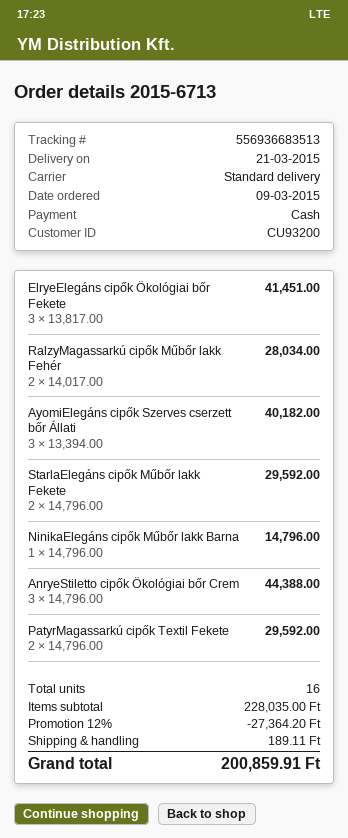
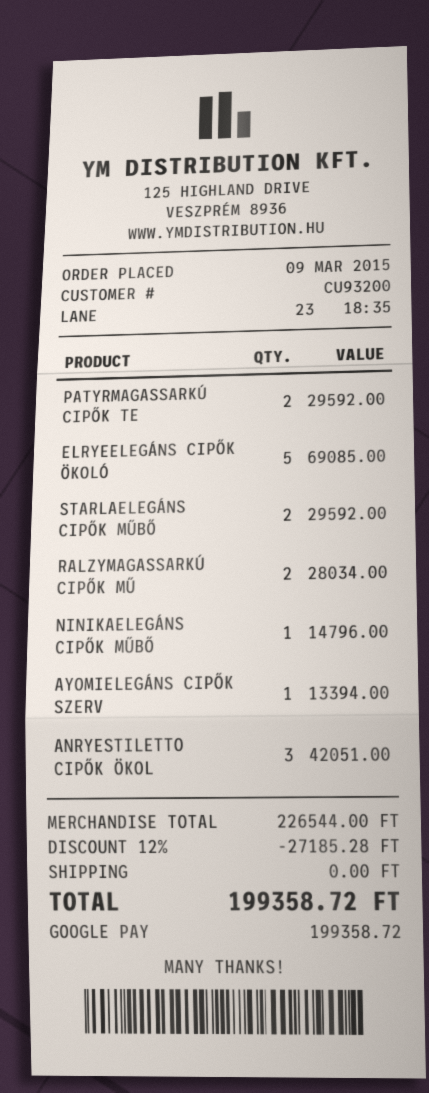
payment method: cash -> Google Pay
ElryeElegáns cipők Ökológiai bőr Fekete: 3 for 41451.00 -> 5 for 69085.00
AyomiElegáns cipők Szerves cserzett bőr Állati: 3 for 40182.00 -> 1 for 13394.00
AnryeStiletto cipők Ökológiai bőr Crem: 3 for 44388.00 -> 3 for 42051.00
subtotal: 228035.00 -> 226544.00
discount: 12% = 27364.20 -> 12% = 27185.28
shipping: 189.11 -> 0.00
total: 200859.91 -> 199358.72

